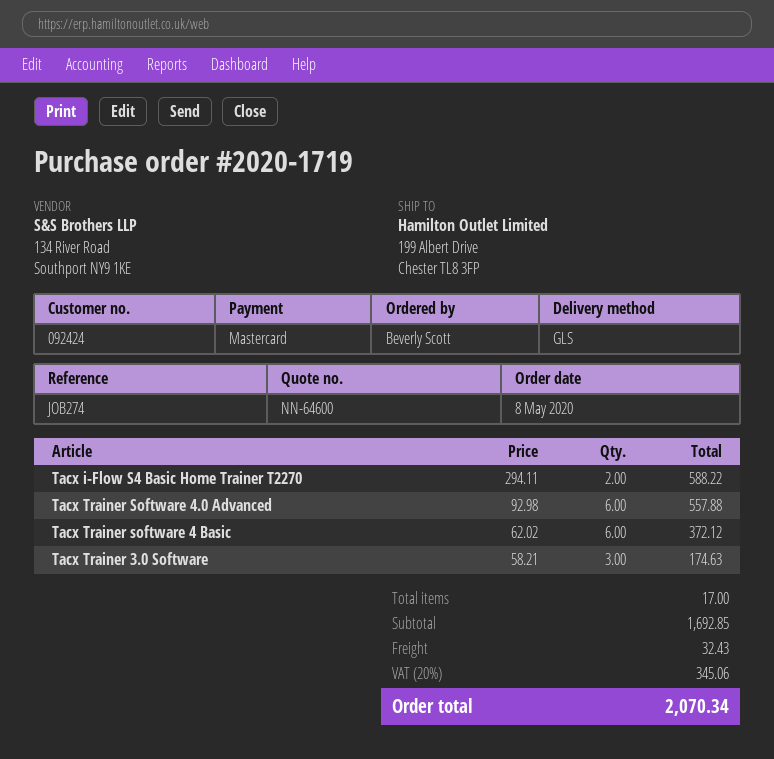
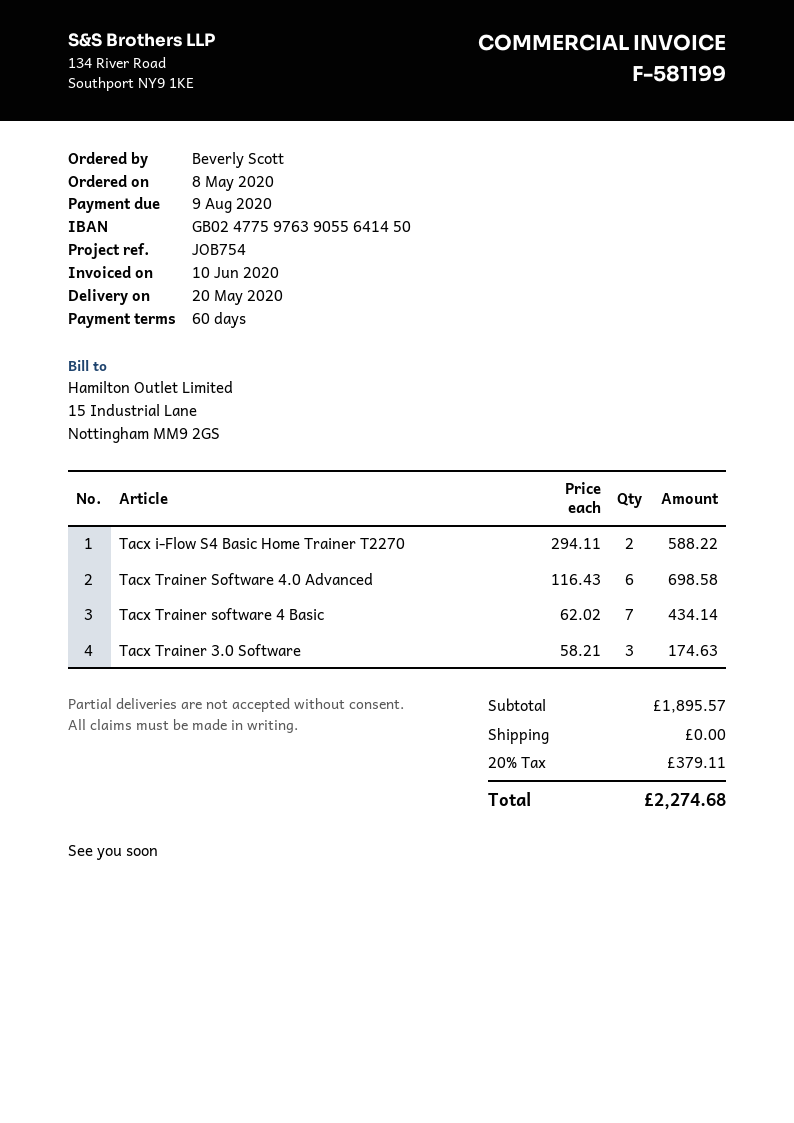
reference: JOB274 -> JOB754
Tacx Trainer Software 4.0 Advanced: 6 x 92.98 = 557.88 -> 6 x 116.43 = 698.58
Tacx Trainer software 4 Basic: 6 x 62.02 = 372.12 -> 7 x 62.02 = 434.14
subtotal: 1692.85 -> 1895.57
shipping: 32.43 -> 0.00
tax: 20% = 345.06 -> 20% = 379.11
total: 2070.34 -> 2274.68

